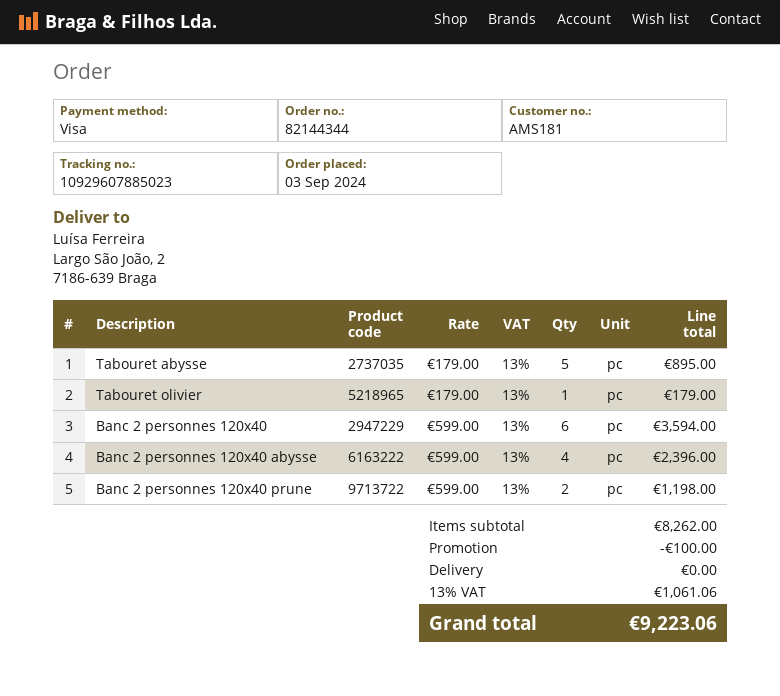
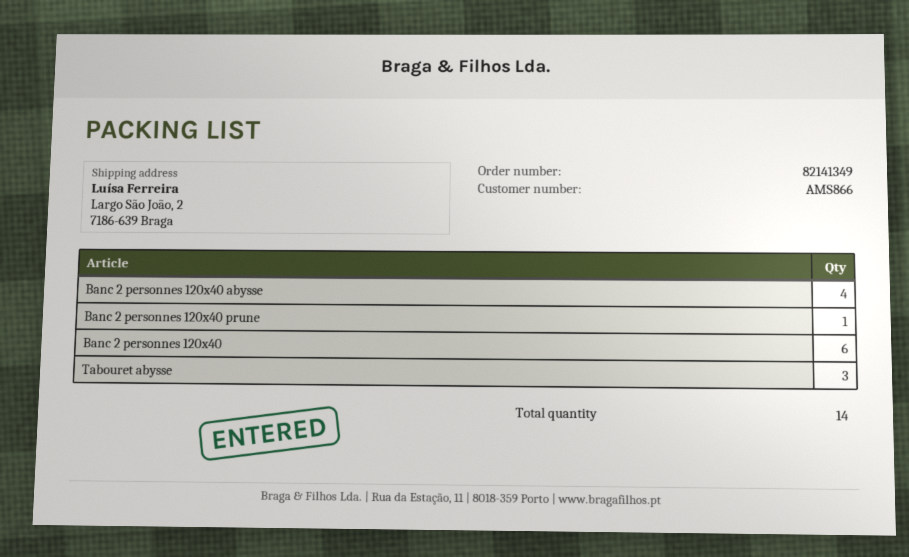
order number: 82144344 -> 82141349
customer number: AMS181 -> AMS866
Tabouret abysse: 5 -> 3
Tabouret olivier: 1 -> none
Banc 2 personnes 120x40 prune: 2 -> 1

